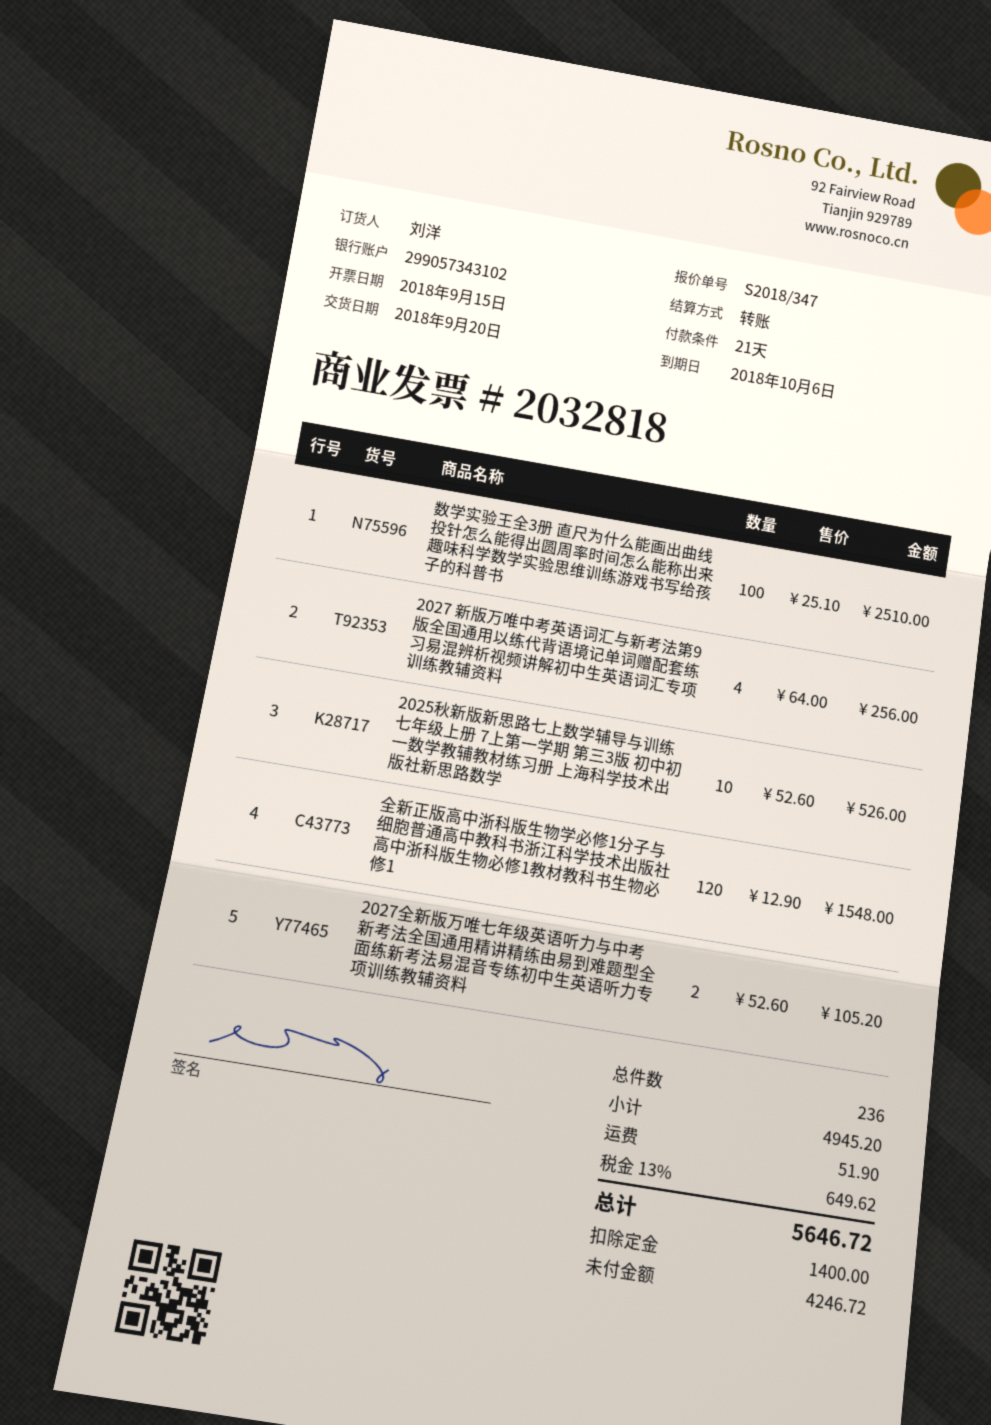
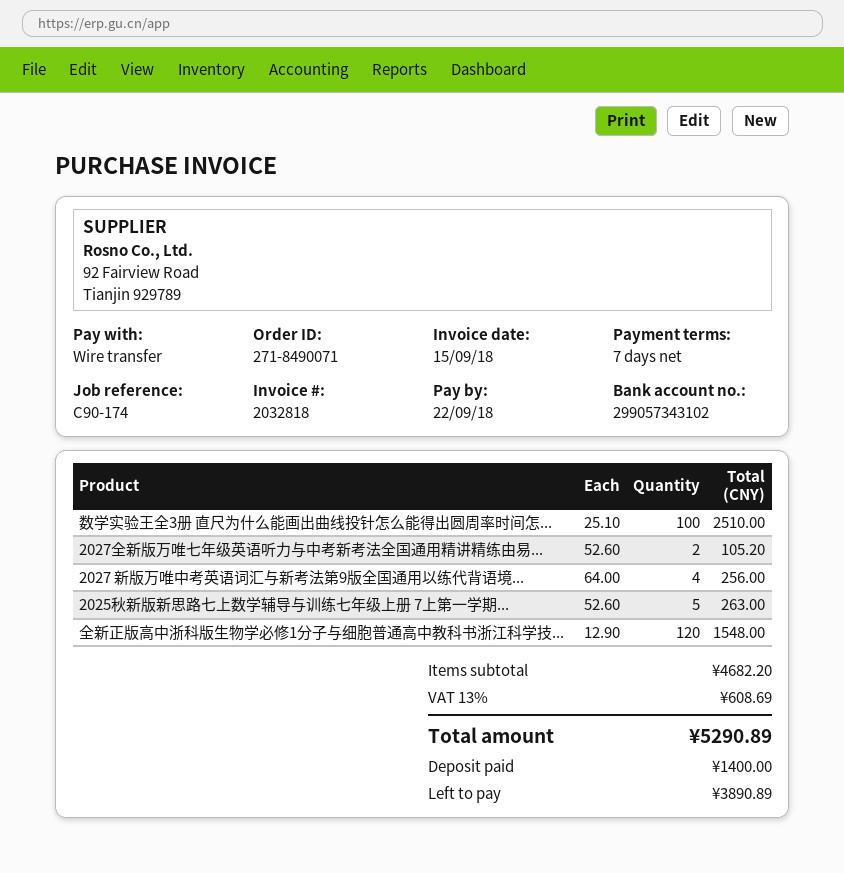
payment terms: 21 days -> 7 days
due date: 2018-10-06 -> 2018-09-22
2025秋新版新思路七上数学辅导与训练七年级上册 7上第一学期 第三3版 初中初一数学教辅教材练习册 上海科学技术出版社新思路数学: 10 x 52.60 = 526.00 -> 5 x 52.60 = 263.00
subtotal: 4945.20 -> 4682.20
shipping: 51.90 -> none
tax: 13% = 649.62 -> 13% = 608.69
total: 5646.72 -> 5290.89
balance: 4246.72 -> 3890.89

